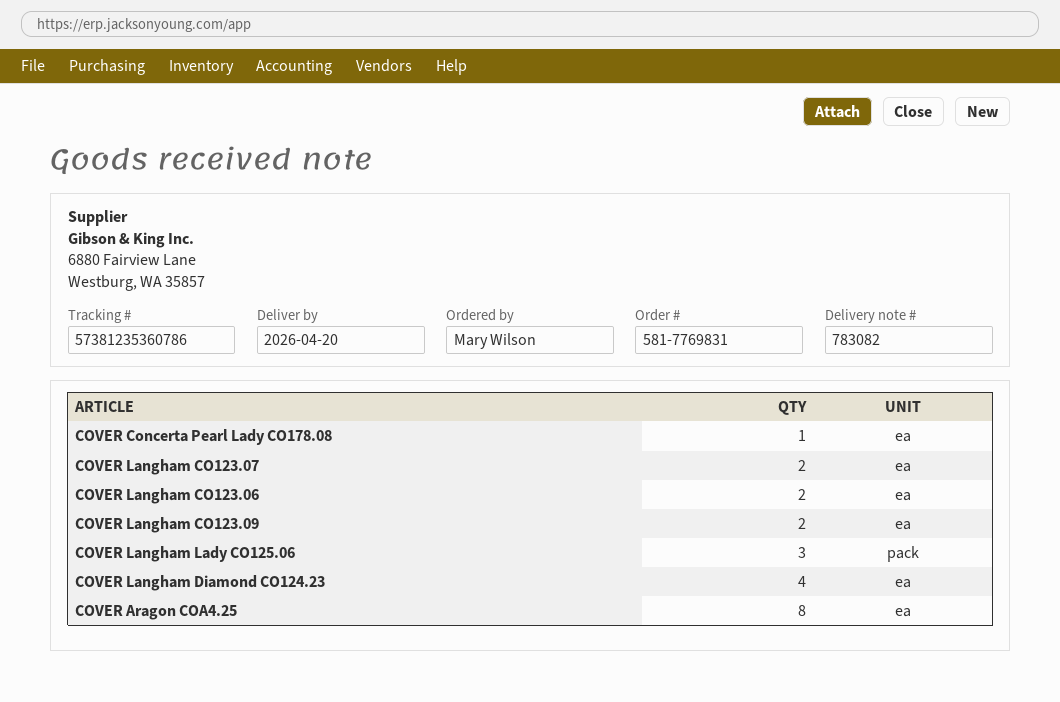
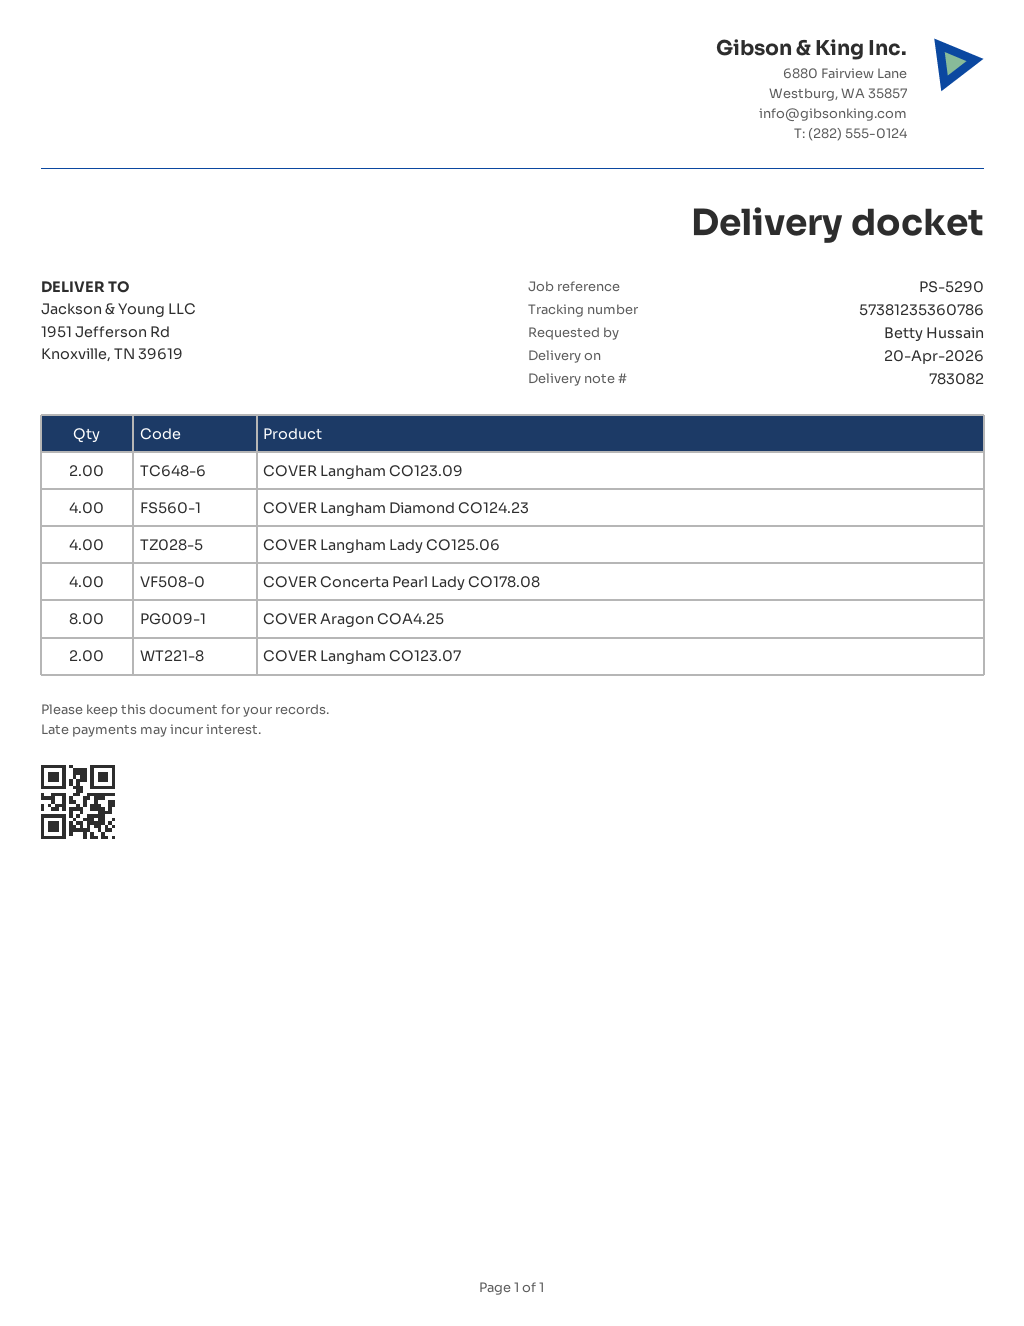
ordered by: Mary Wilson -> Betty Hussain
COVER Concerta Pearl Lady CO178.08: 1 -> 4
COVER Langham CO123.06: 2 -> none
COVER Langham Lady CO125.06: 3 -> 4

